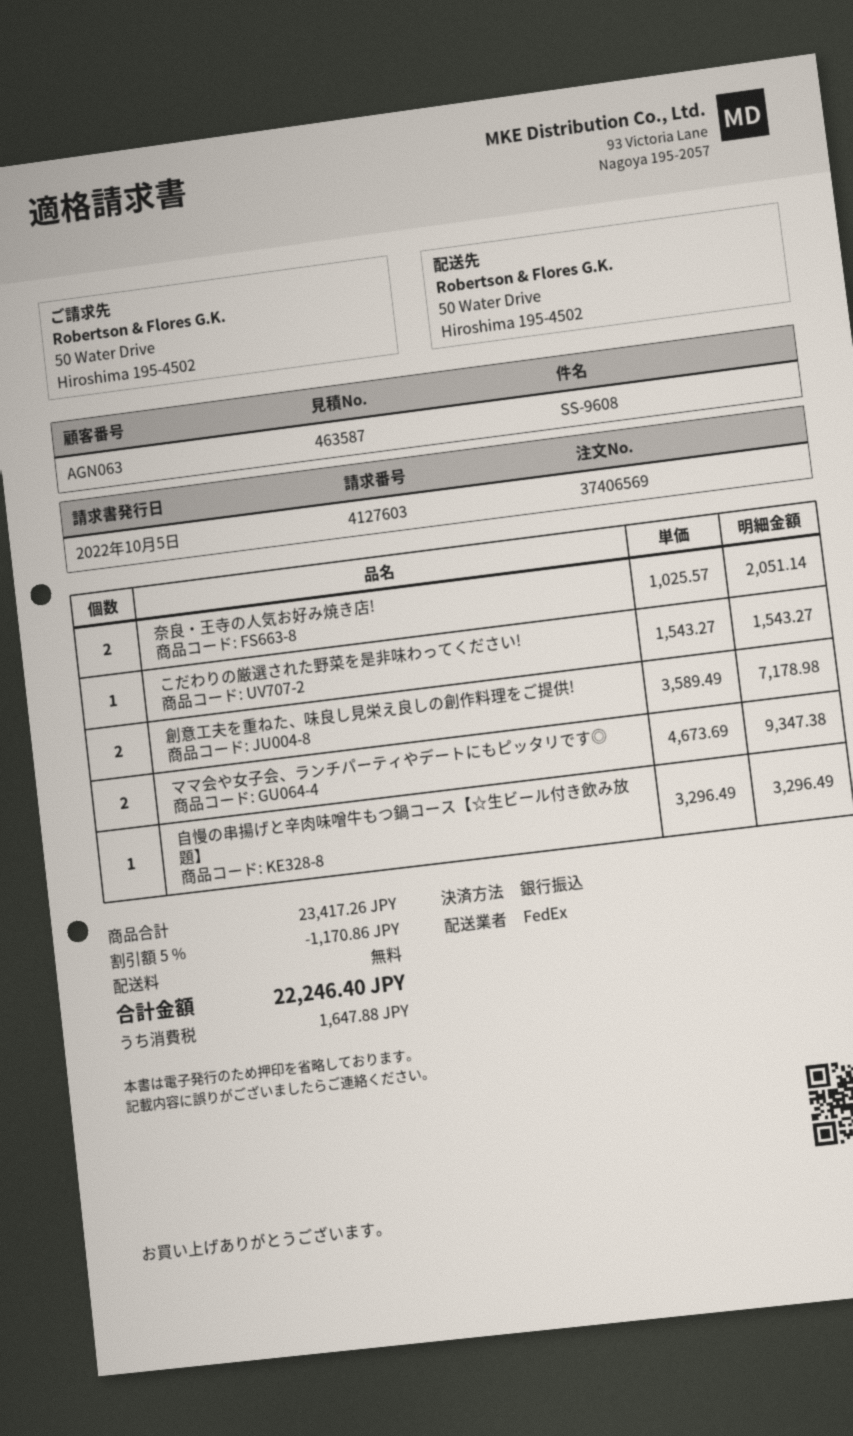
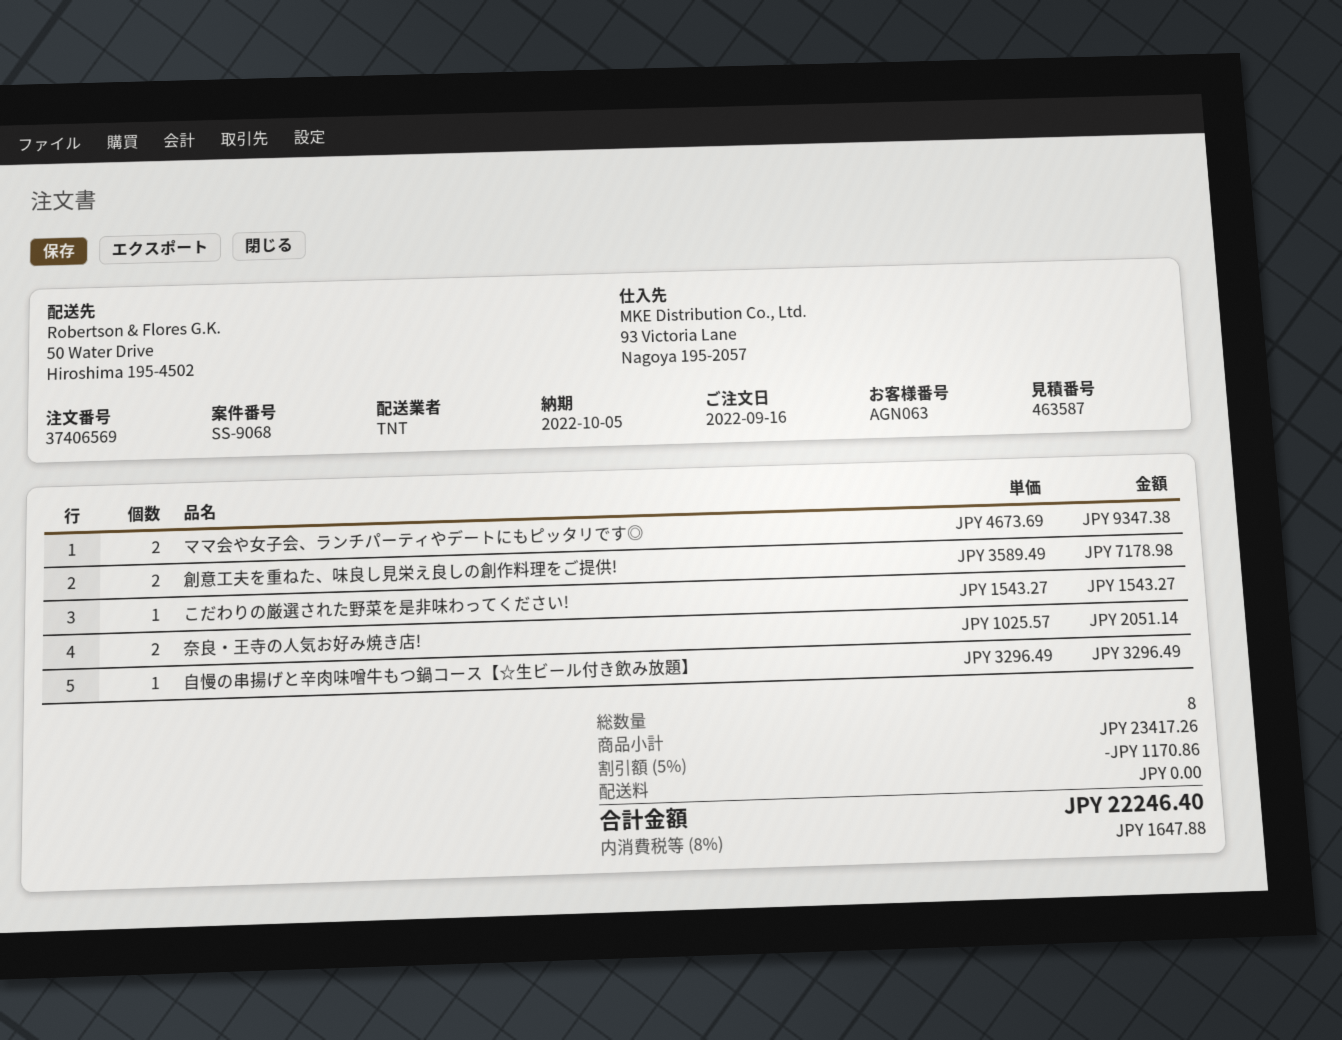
reference: SS-9608 -> SS-9068
shipping method: FedEx -> TNT

